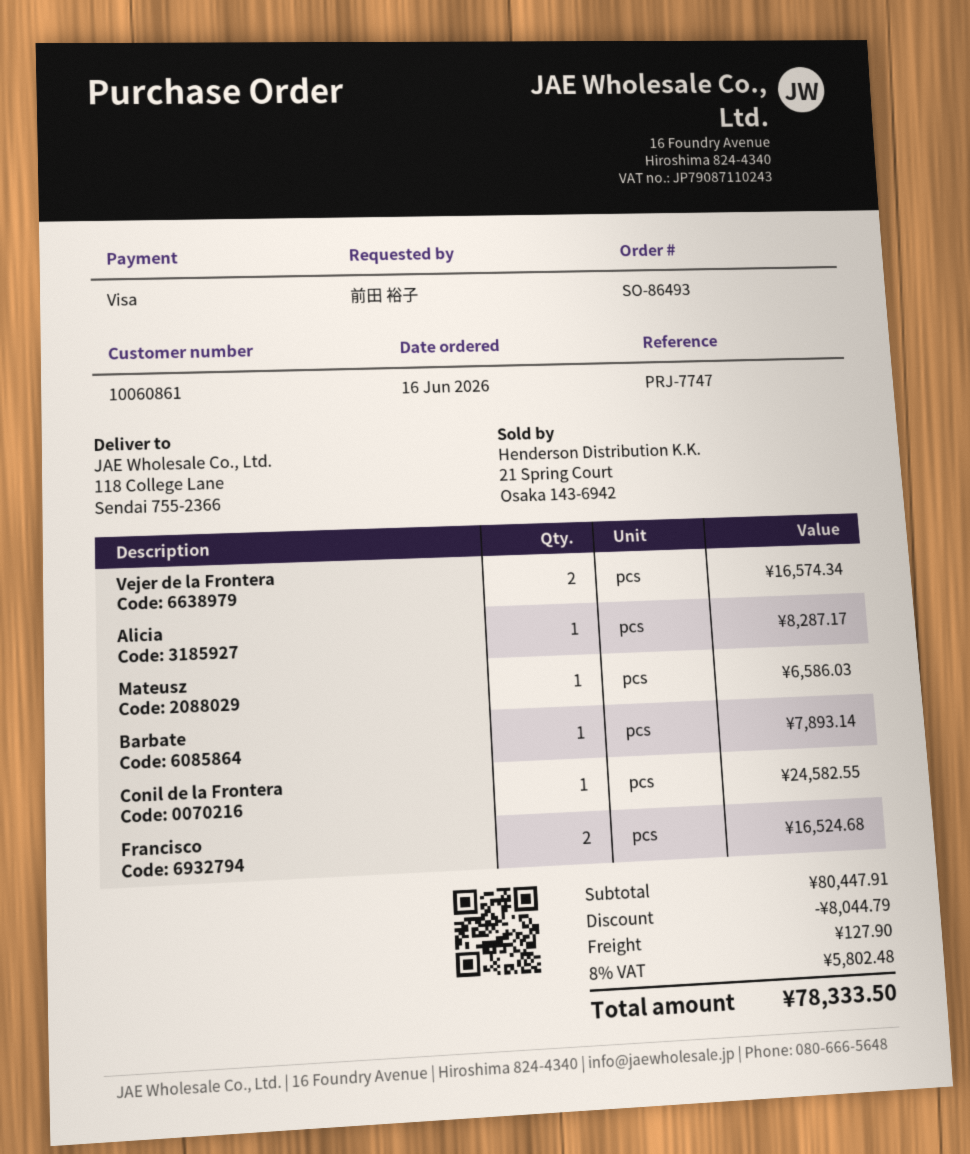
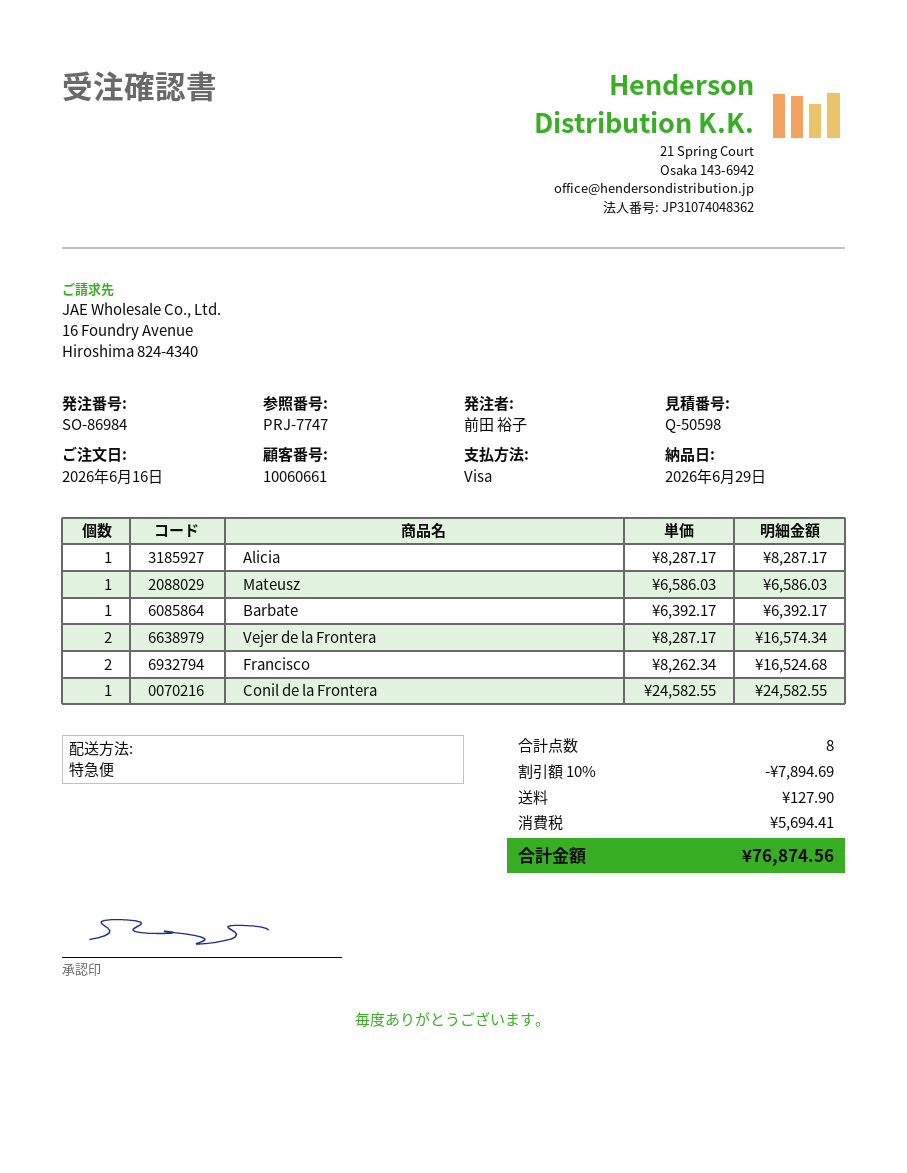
order number: SO-86493 -> SO-86984
customer number: 10060861 -> 10060661
Barbate: 1 for 7893.14 -> 1 for 6392.17
discount: 8044.79 -> 7894.69
tax: 5802.48 -> 5694.41
total: 78333.50 -> 76874.56

